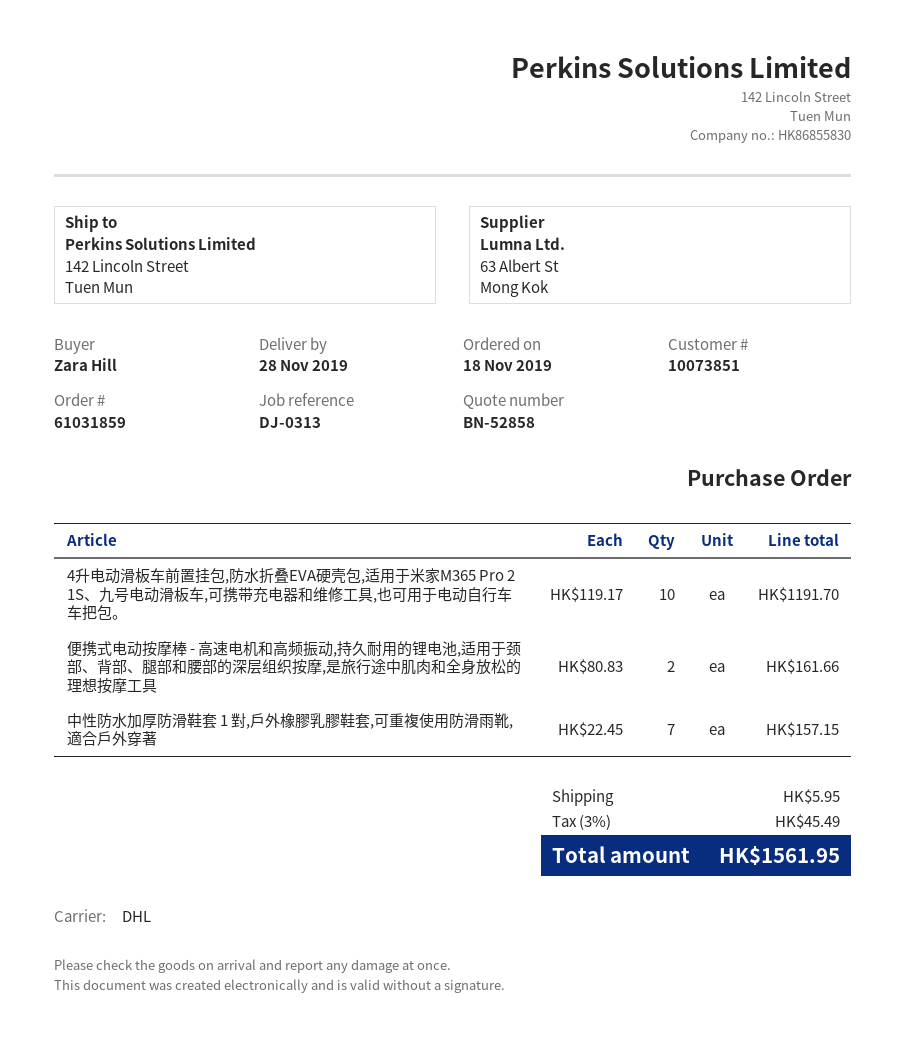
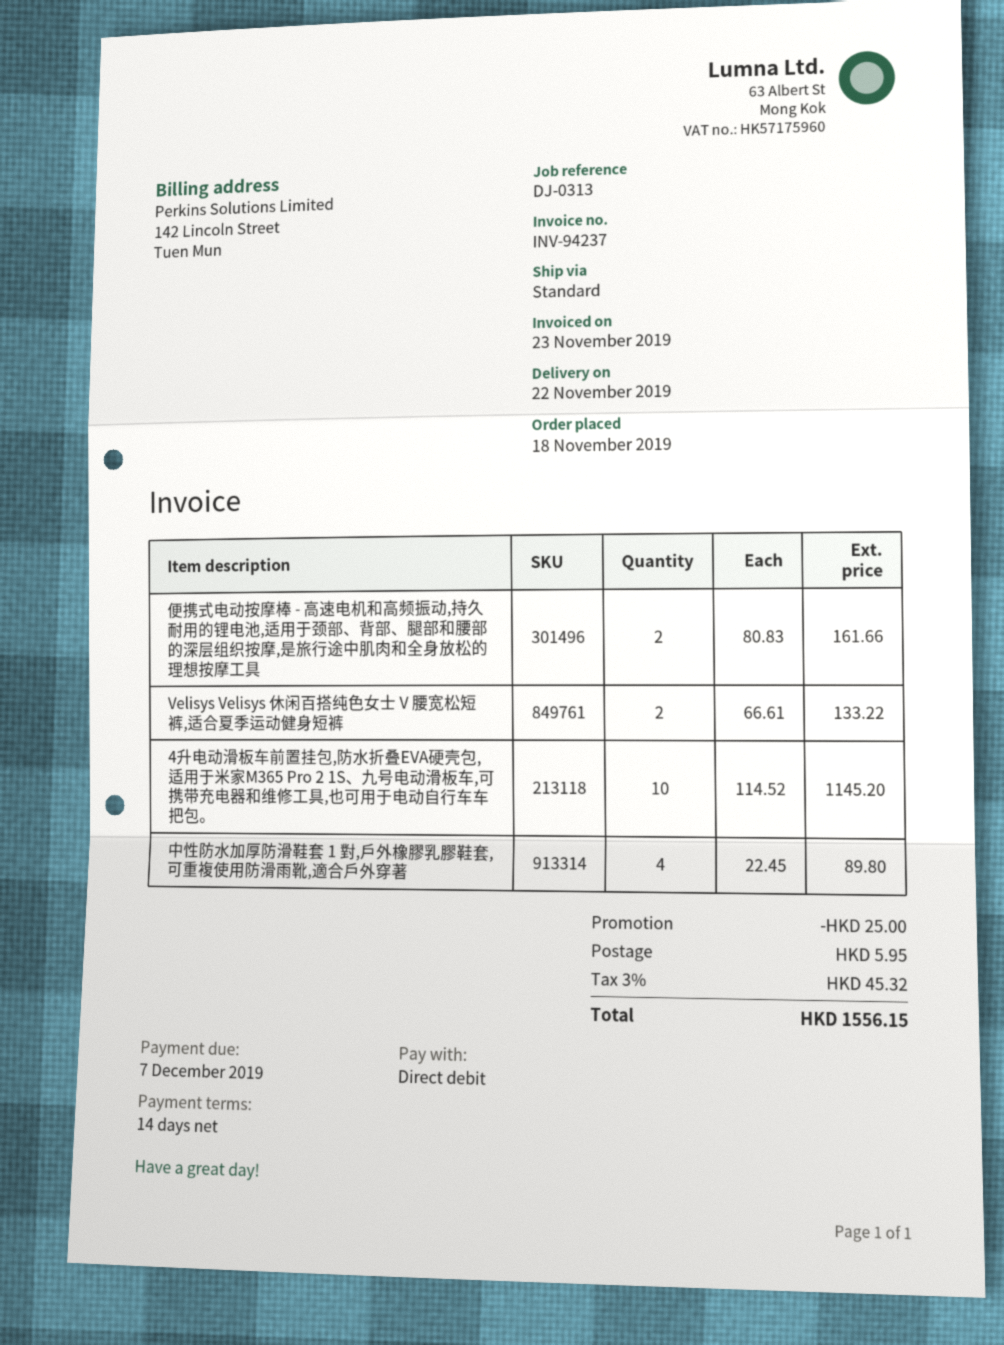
delivery date: 2019-11-28 -> 2019-11-22
shipping method: DHL -> standard
4升电动滑板车前置挂包,防水折叠EVA硬壳包,适用于米家M365 Pro 2 1S、九号电动滑板车,可携带充电器和维修工具,也可用于电动自行车车把包。: 10 x 119.17 = 1191.70 -> 10 x 114.52 = 1145.20
中性防水加厚防滑鞋套 1 對,戶外橡膠乳膠鞋套,可重複使用防滑雨靴,適合戶外穿著: 7 x 22.45 = 157.15 -> 4 x 22.45 = 89.80
Velisys Velisys 休闲百搭纯色女士 V 腰宽松短裤,适合夏季运动健身短裤: none -> 2 x 66.61 = 133.22
discount: none -> 25.00
tax: 3% = 45.49 -> 3% = 45.32
total: 1561.95 -> 1556.15

